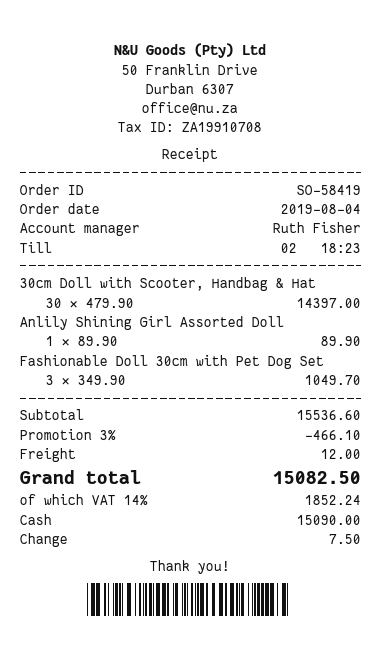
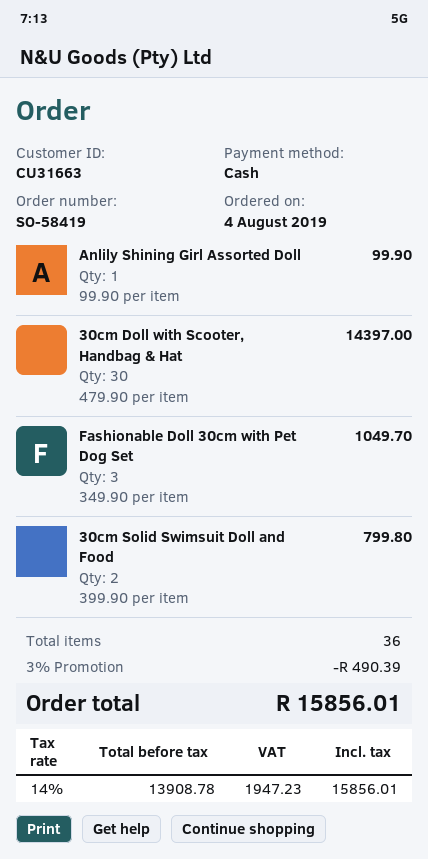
Anlily Shining Girl Assorted Doll: 1 x 89.90 = 89.90 -> 1 x 99.90 = 99.90
30cm Solid Swimsuit Doll and Food: none -> 2 x 399.90 = 799.80
discount: 3% = 466.10 -> 3% = 490.39
shipping: 12.00 -> none
tax: 14% = 1852.24 -> 14% = 1947.23
total: 15082.50 -> 15856.01

